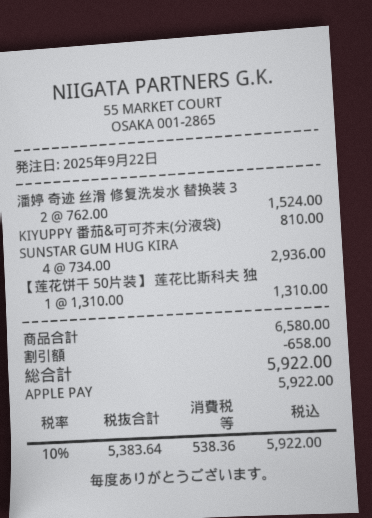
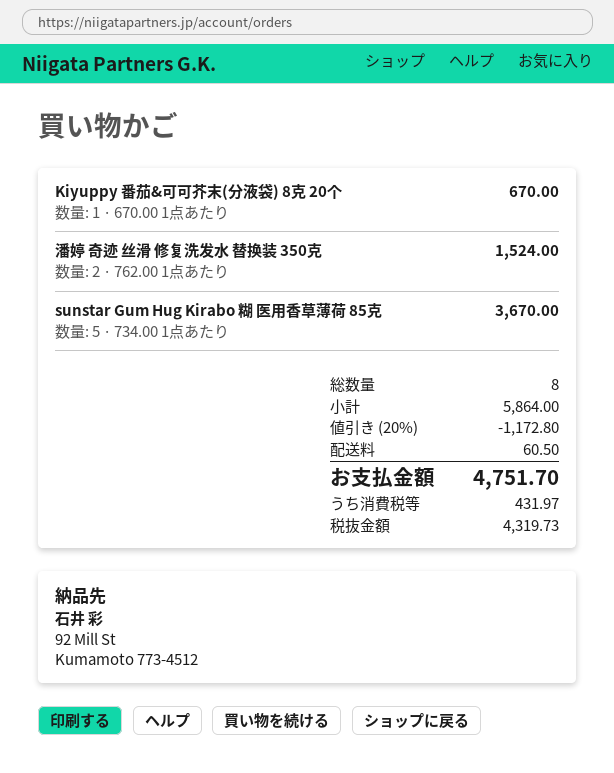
KIYUPPY 番茄&可可芥末(分液袋): 1 x 810.00 = 810.00 -> 1 x 670.00 = 670.00
SUNSTAR GUM HUG KIRA: 4 x 734.00 = 2936.00 -> 5 x 734.00 = 3670.00
【莲花饼干 50片装】 莲花比斯科夫 独: 1 x 1310.00 = 1310.00 -> none
subtotal: 6580.00 -> 5864.00
discount: 658.00 -> 1172.80
shipping: none -> 60.50
net: 5383.64 -> 4319.73
tax: 538.36 -> 431.97
total: 5922.00 -> 4751.70

